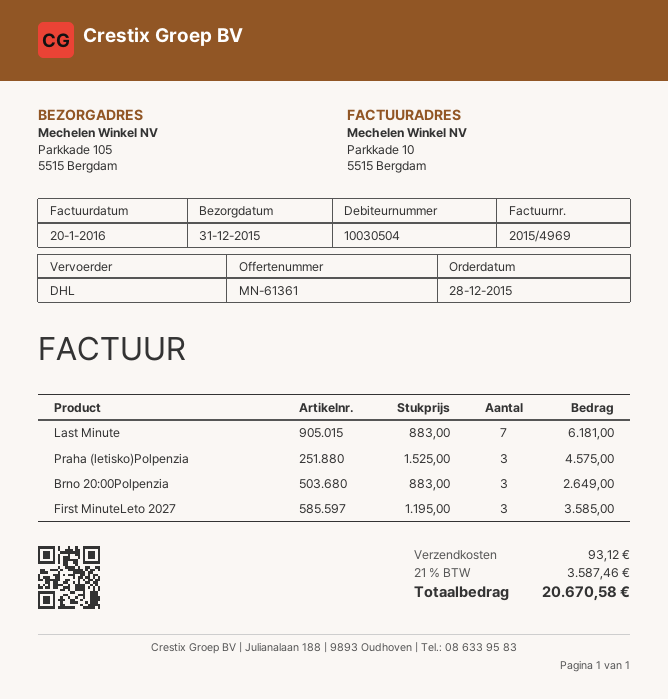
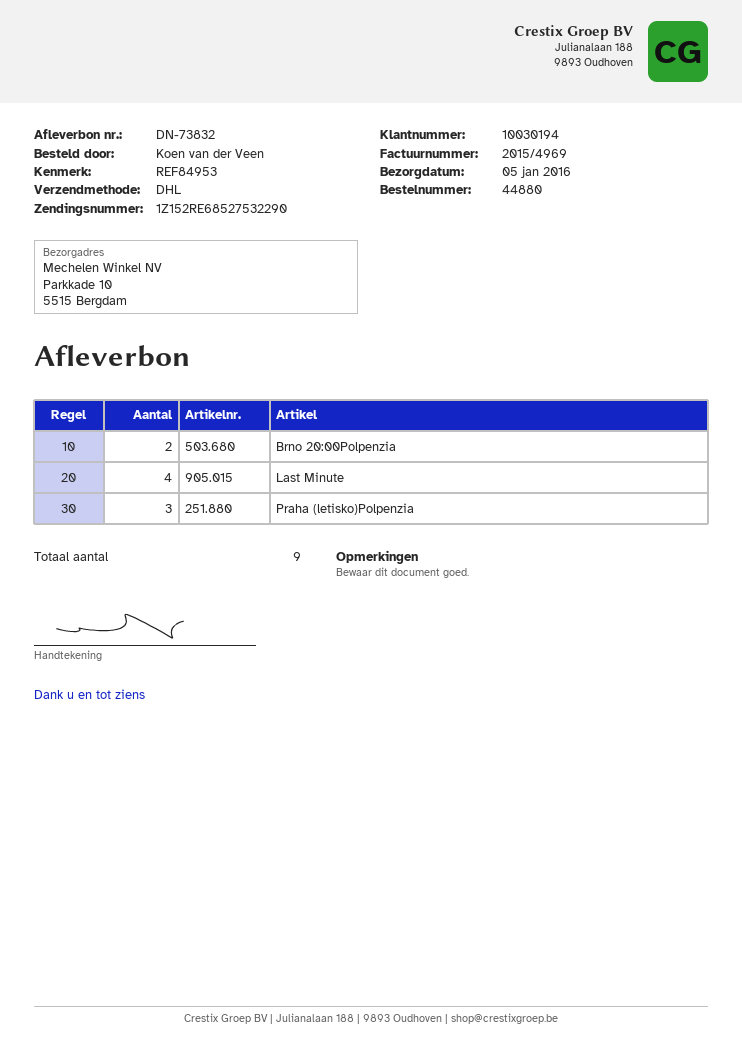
delivery date: 2015-12-31 -> 2016-01-05
customer number: 10030504 -> 10030194
ship to: Parkkade 105, 5515 Bergdam -> Parkkade 10, 5515 Bergdam
Last Minute: 7 -> 4
Brno 20:00Polpenzia: 3 -> 2
First MinuteLeto 2027: 3 -> none

